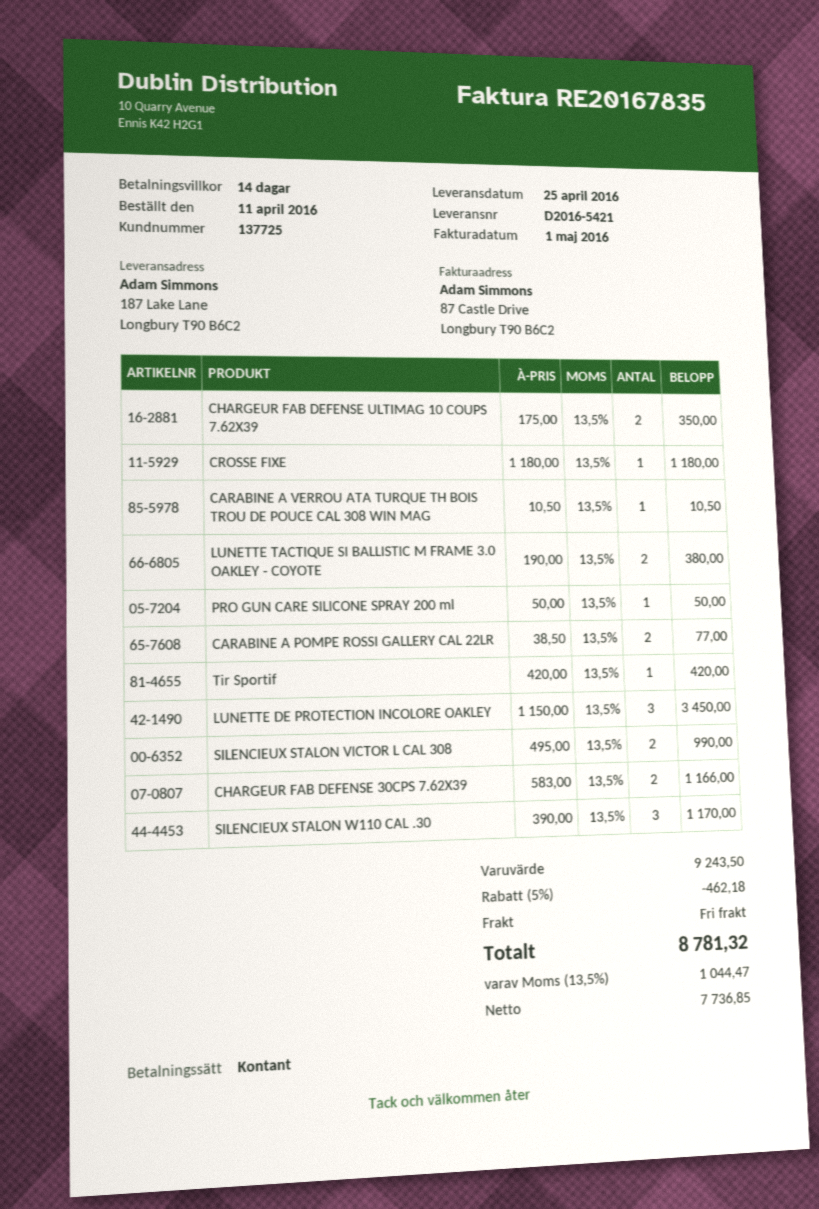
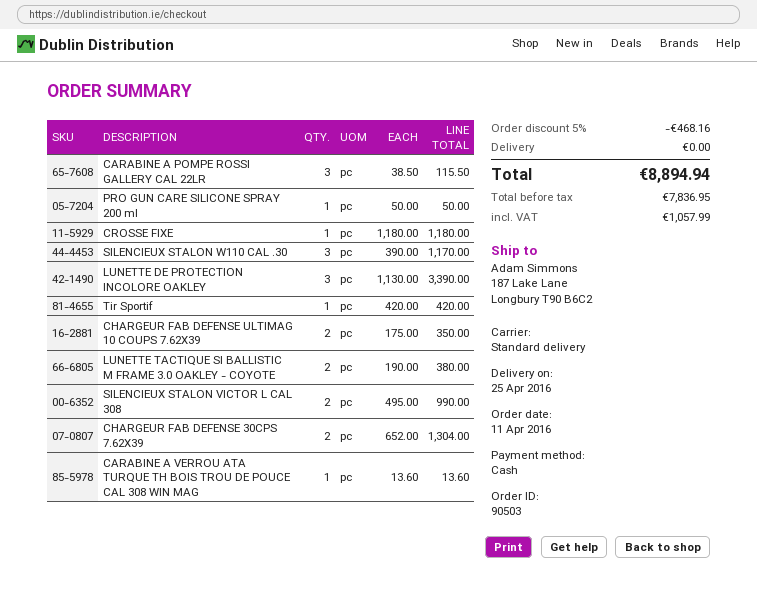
CARABINE A VERROU ATA TURQUE TH BOIS TROU DE POUCE CAL 308 WIN MAG: 1 x 10.50 = 10.50 -> 1 x 13.60 = 13.60
CARABINE A POMPE ROSSI GALLERY CAL 22LR: 2 x 38.50 = 77.00 -> 3 x 38.50 = 115.50
LUNETTE DE PROTECTION INCOLORE OAKLEY: 3 x 1150.00 = 3450.00 -> 3 x 1130.00 = 3390.00
CHARGEUR FAB DEFENSE 30CPS 7.62X39: 2 x 583.00 = 1166.00 -> 2 x 652.00 = 1304.00
discount: 5% = 462.18 -> 5% = 468.16
net: 7736.85 -> 7836.95
tax: 1044.47 -> 1057.99
total: 8781.32 -> 8894.94

